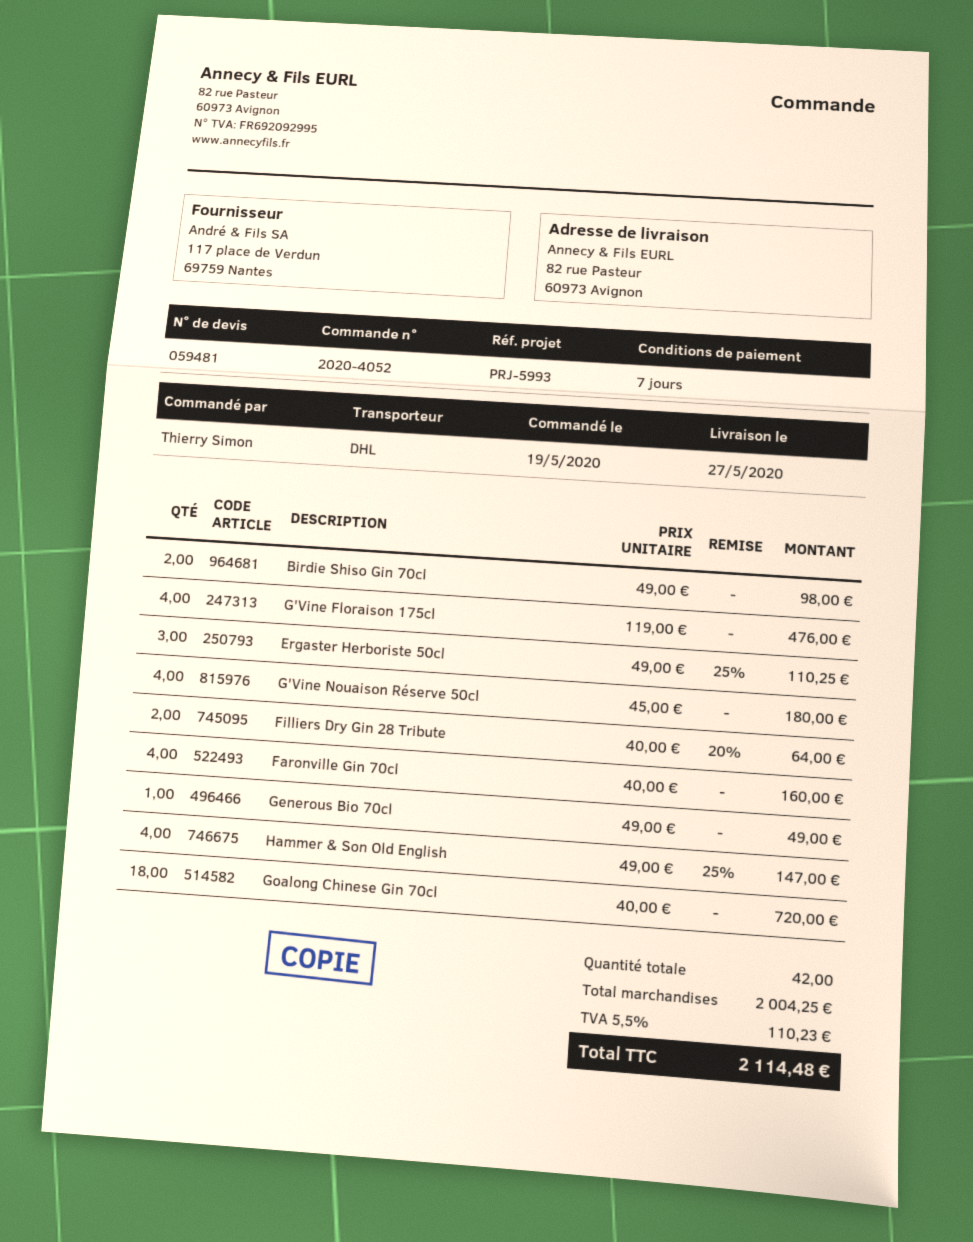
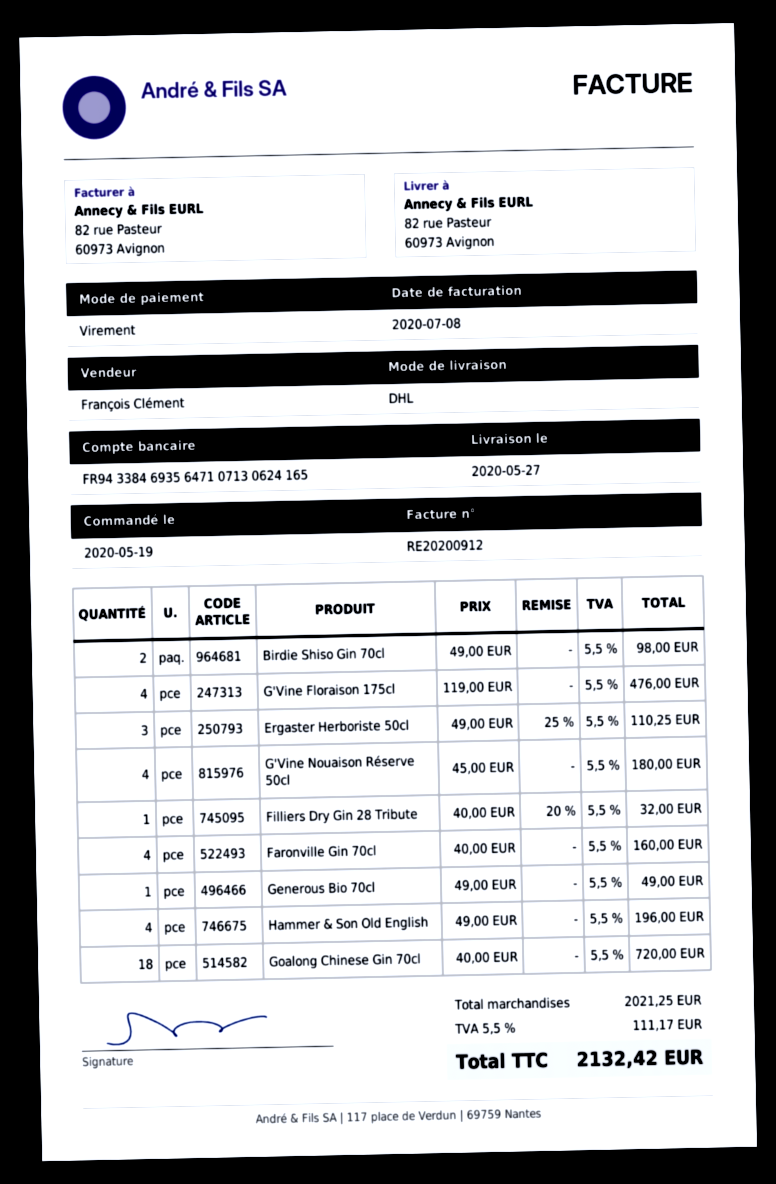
Filliers Dry Gin 28 Tribute: 2 x 40.00 - 20% = 64.00 -> 1 x 40.00 - 20% = 32.00
Hammer & Son Old English: 4 x 49.00 - 25% = 147.00 -> 4 x 49.00 = 196.00
subtotal: 2004.25 -> 2021.25
tax: 5.5% = 110.23 -> 5.5% = 111.17
total: 2114.48 -> 2132.42

